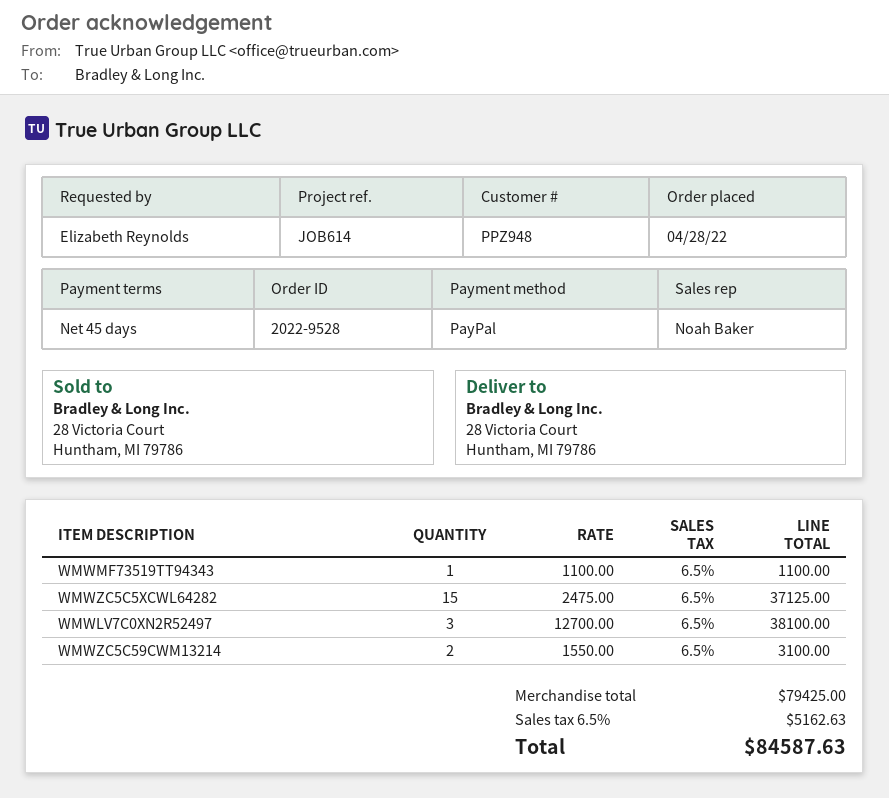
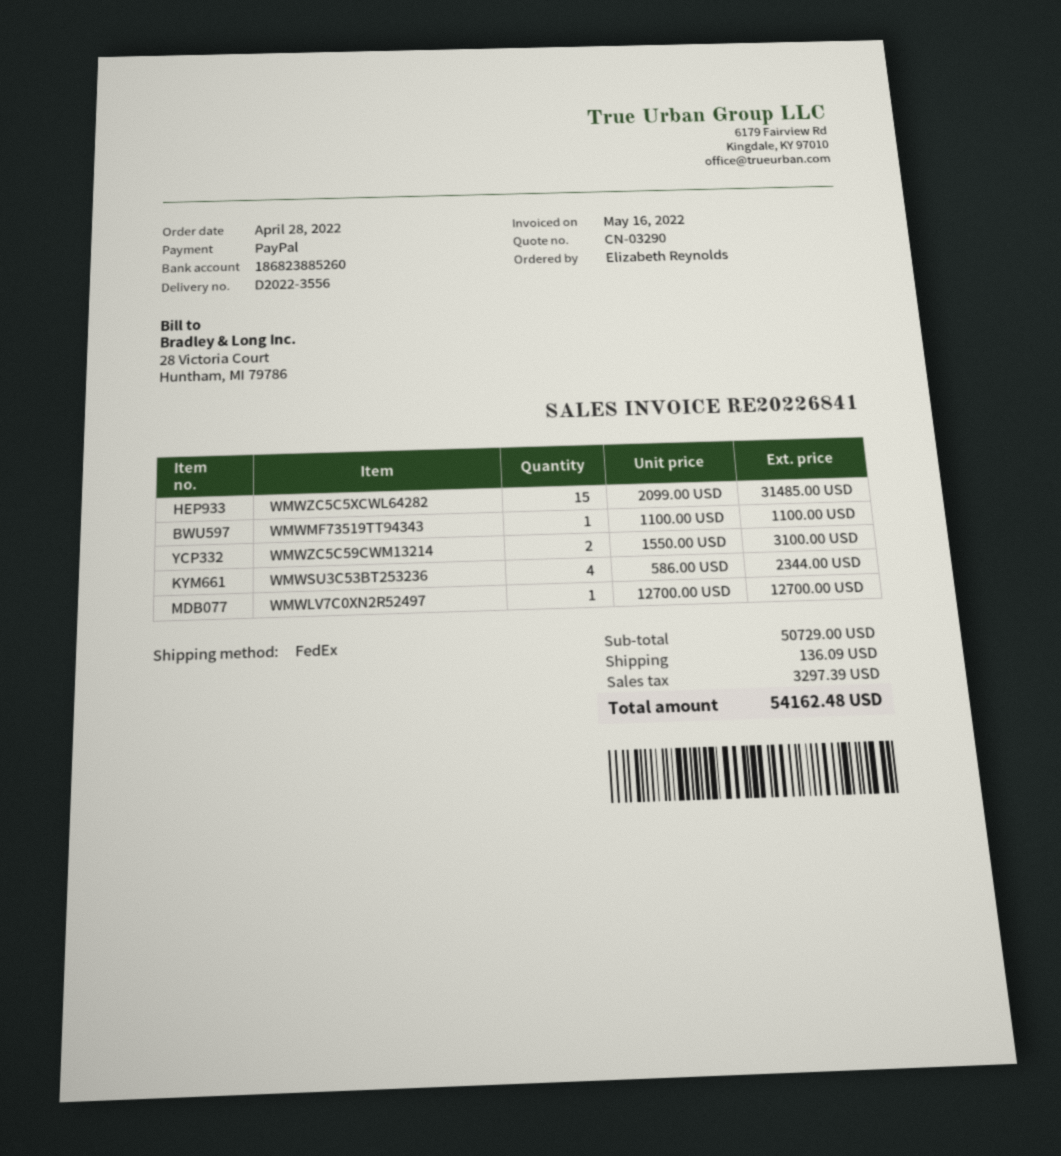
WMWZC5C5XCWL64282: 15 x 2475.00 = 37125.00 -> 15 x 2099.00 = 31485.00
WMWLV7C0XN2R52497: 3 x 12700.00 = 38100.00 -> 1 x 12700.00 = 12700.00
WMWSU3C53BT253236: none -> 4 x 586.00 = 2344.00
subtotal: 79425.00 -> 50729.00
shipping: none -> 136.09
tax: 5162.63 -> 3297.39
total: 84587.63 -> 54162.48

